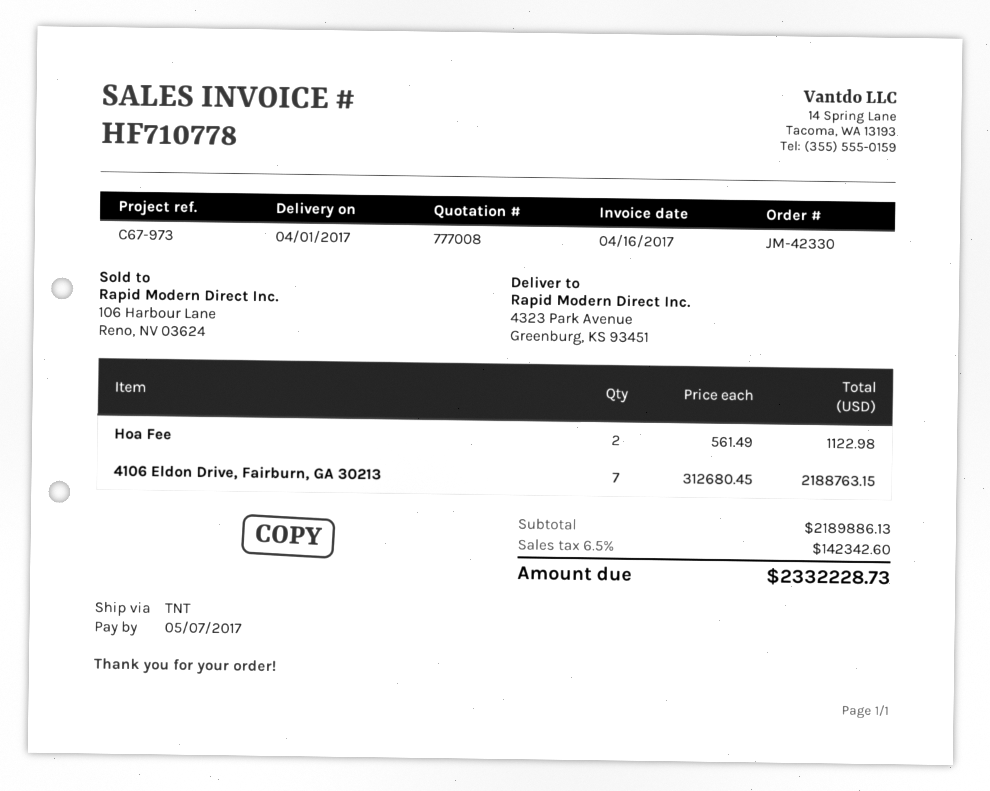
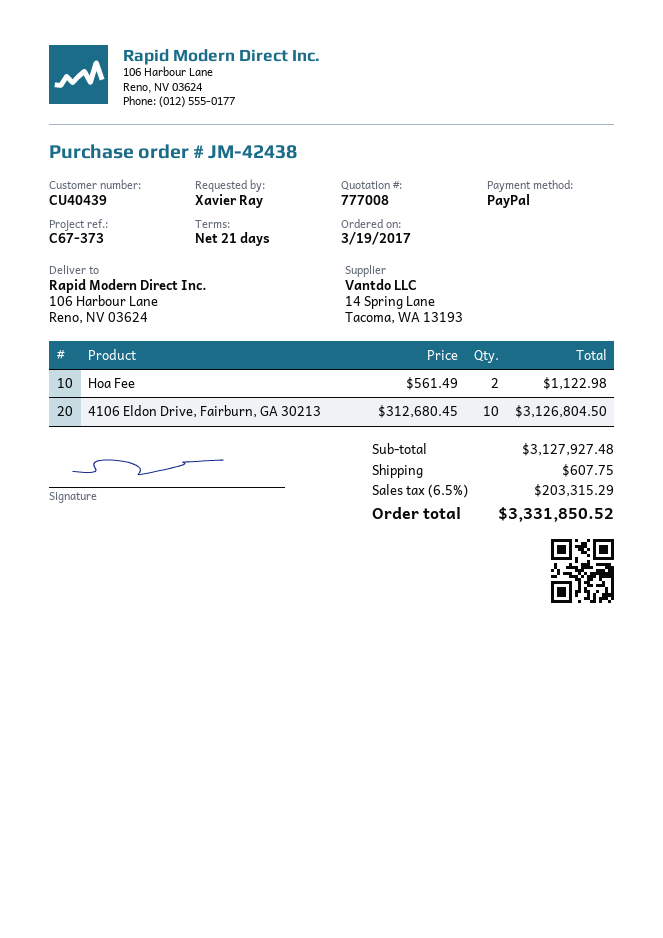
order number: JM-42330 -> JM-42438
reference: C67-973 -> C67-373
ship to: 4323 Park Avenue, Greenburg, KS 93451 -> 106 Harbour Lane, Reno, NV 03624
4106 Eldon Drive, Fairburn, GA 30213: 7 x 312680.45 = 2188763.15 -> 10 x 312680.45 = 3126804.50
subtotal: 2189886.13 -> 3127927.48
shipping: none -> 607.75
tax: 6.5% = 142342.60 -> 6.5% = 203315.29
total: 2332228.73 -> 3331850.52

